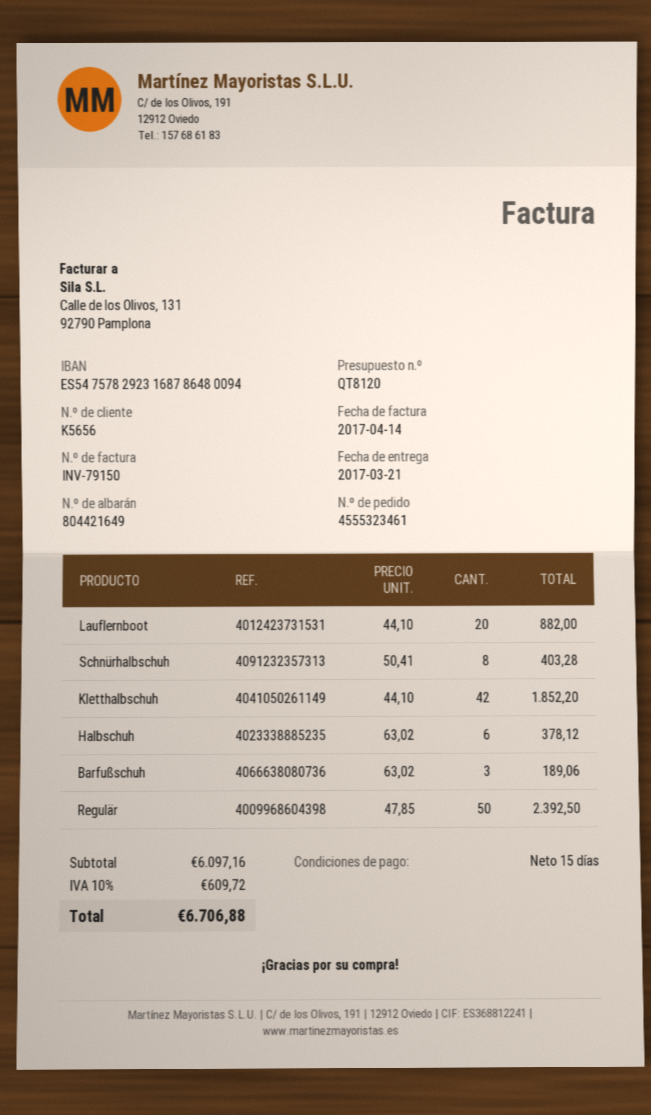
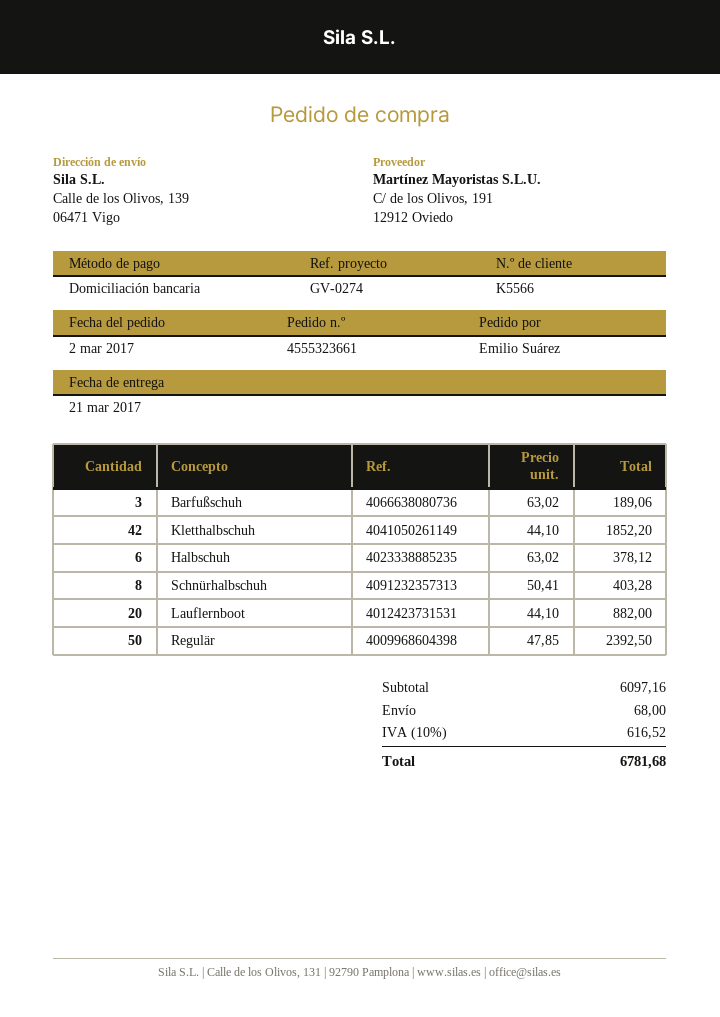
order number: 4555323461 -> 4555323661
customer number: K5656 -> K5566
shipping: none -> 68.00
tax: 10% = 609.72 -> 10% = 616.52
total: 6706.88 -> 6781.68

